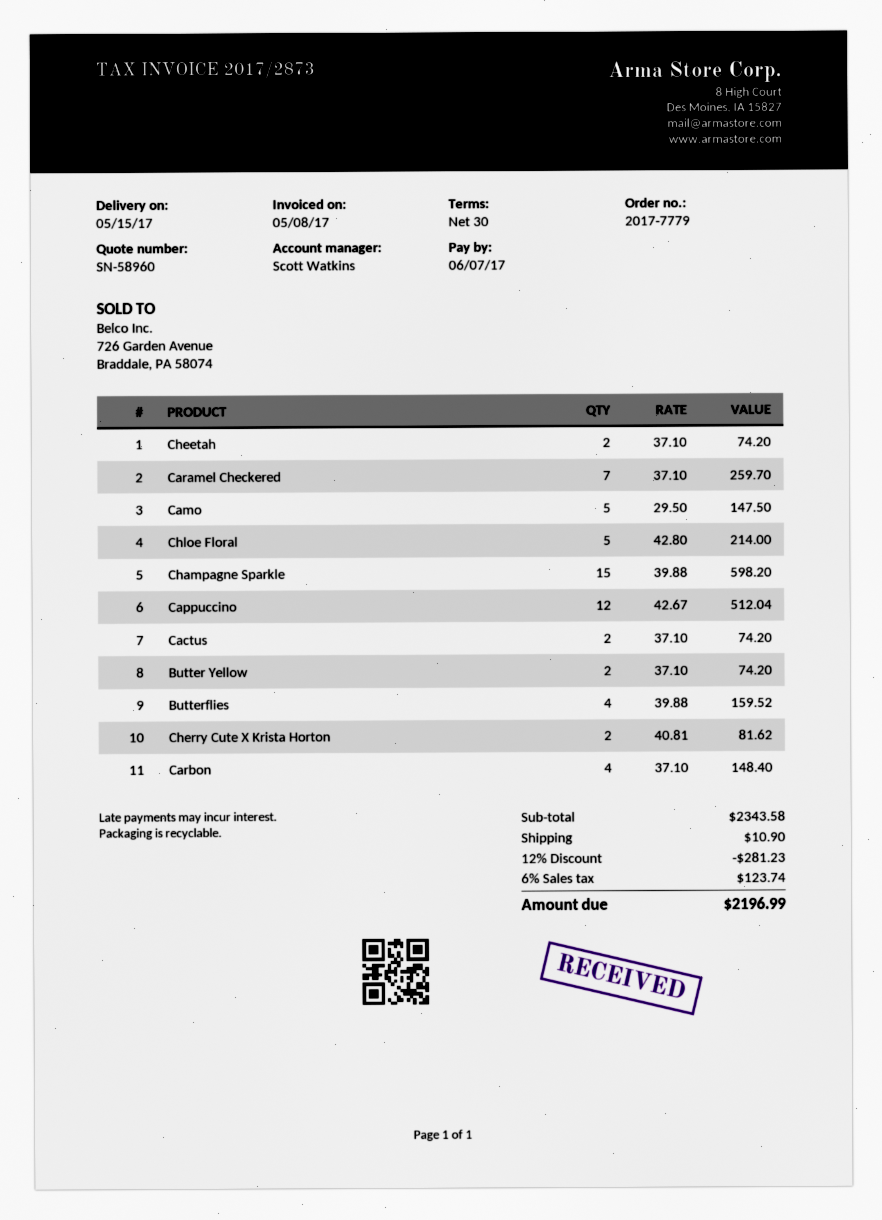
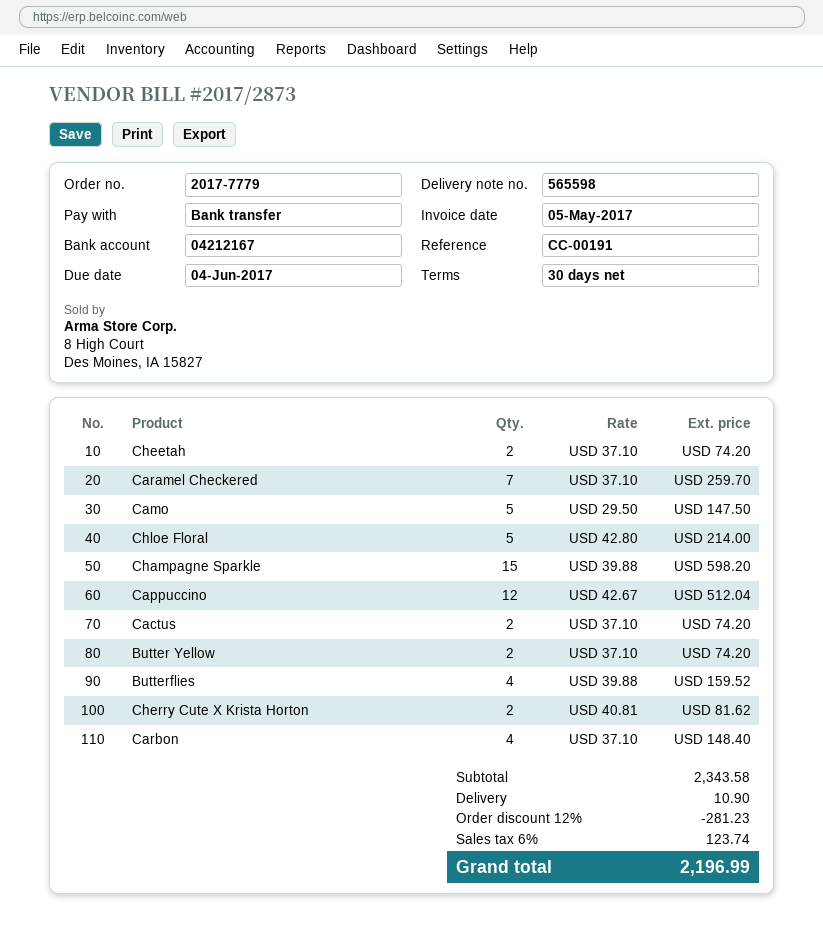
invoice date: 2017-05-08 -> 2017-05-05
due date: 2017-06-07 -> 2017-06-04

